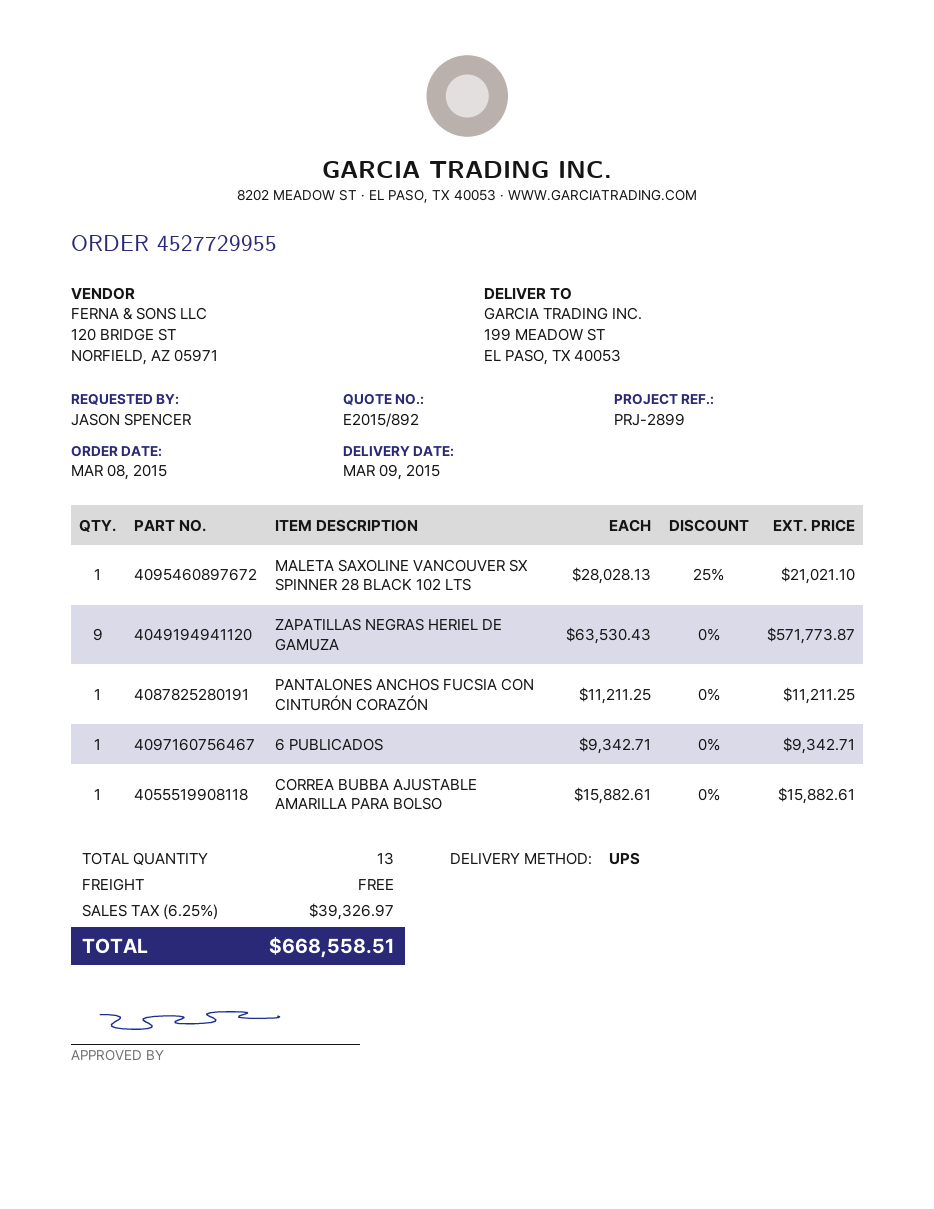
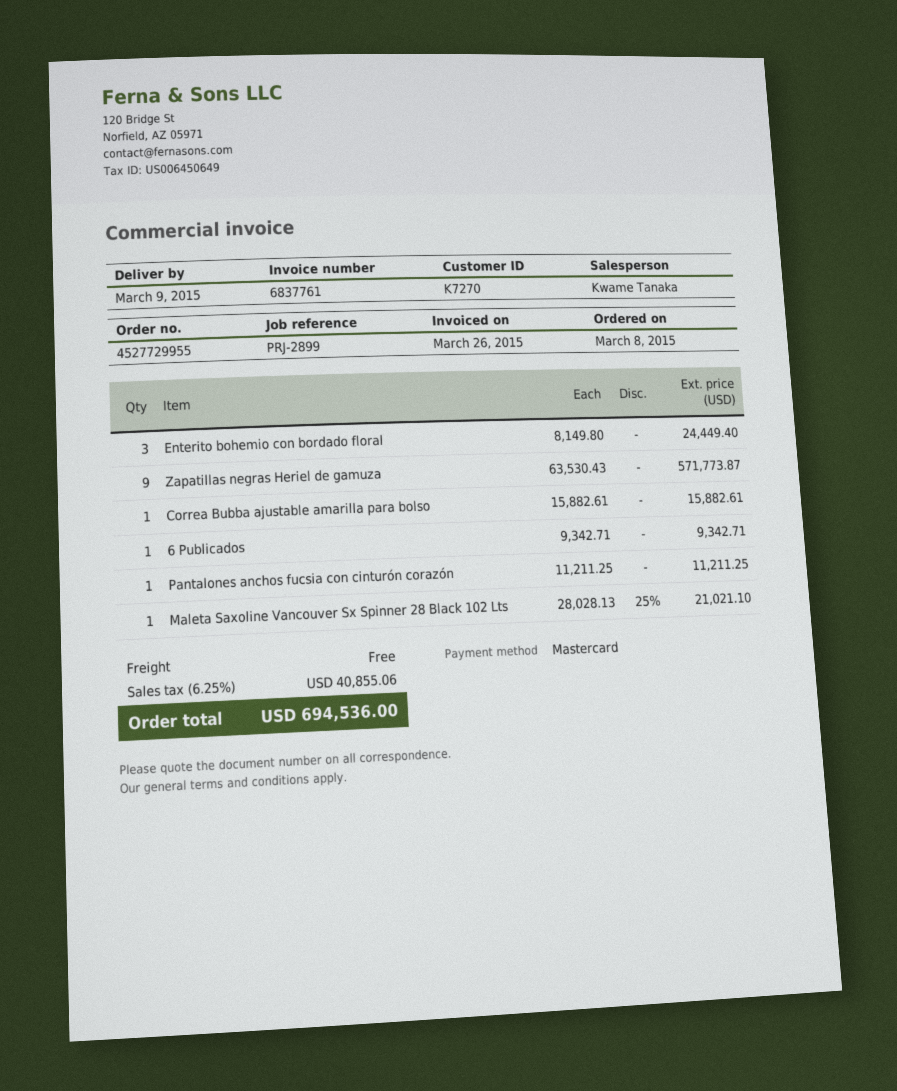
Enterito bohemio con bordado floral: none -> 3 x 8149.80 = 24449.40
tax: 6.25% = 39326.97 -> 6.25% = 40855.06
total: 668558.51 -> 694536.00

